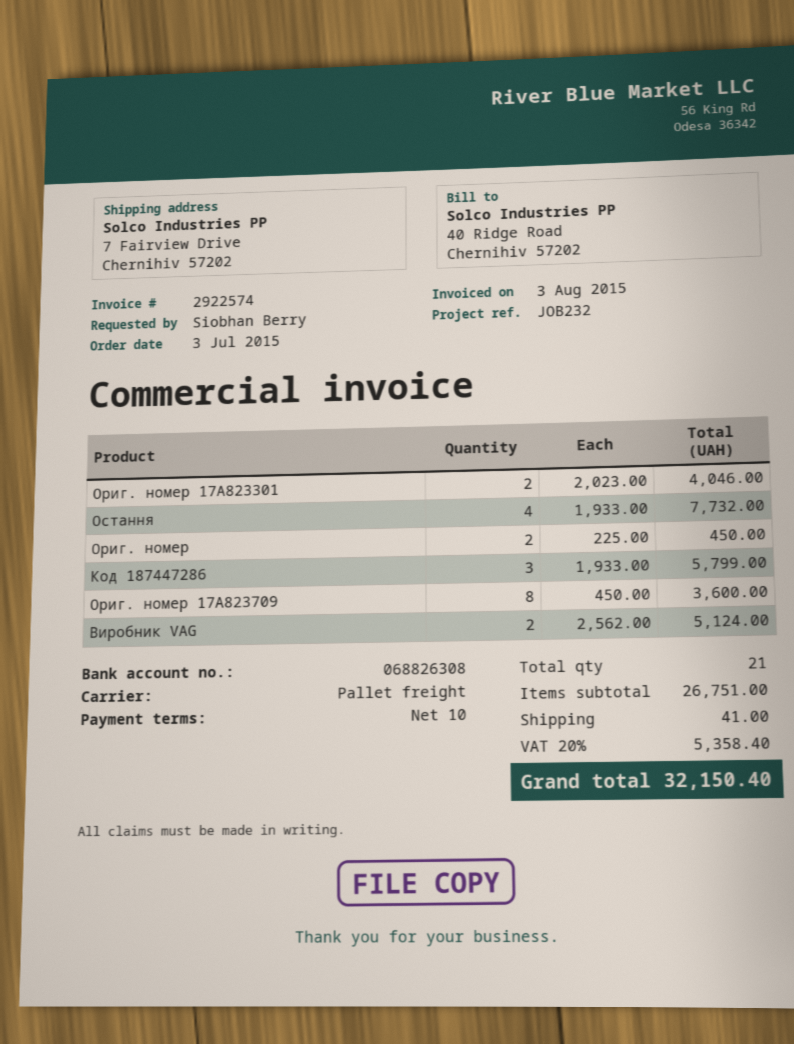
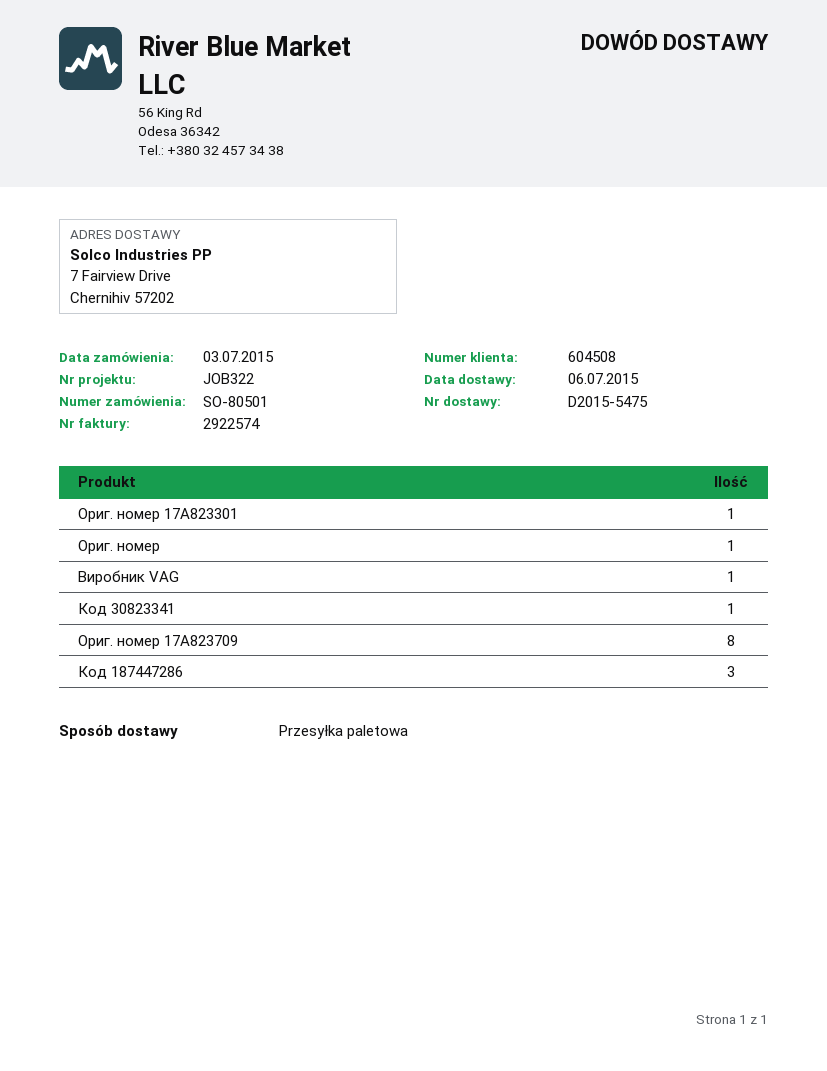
reference: JOB232 -> JOB322
Ориг. номер 17A823301: 2 -> 1
Остання: 4 -> none
Ориг. номер: 2 -> 1
Виробник VAG: 2 -> 1
Код 30823341: none -> 1

